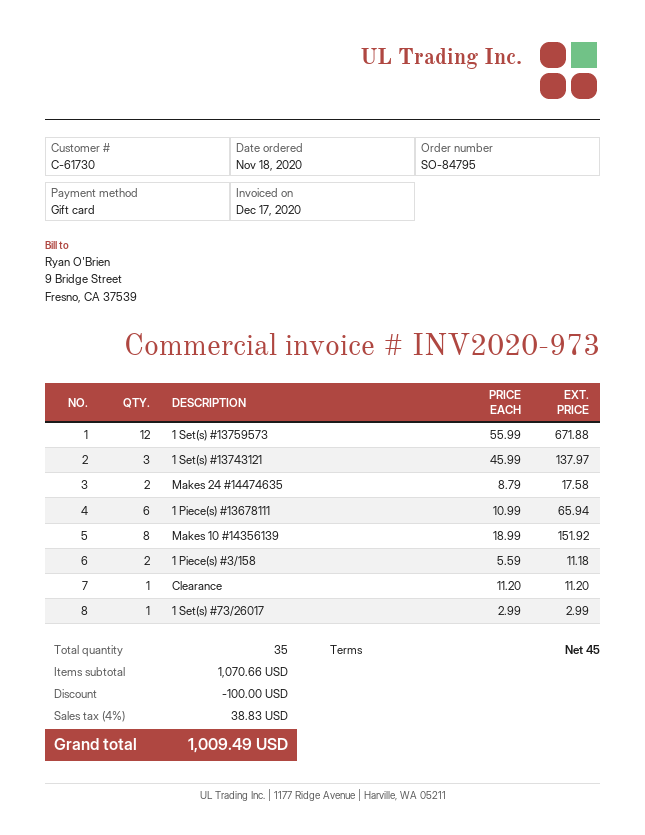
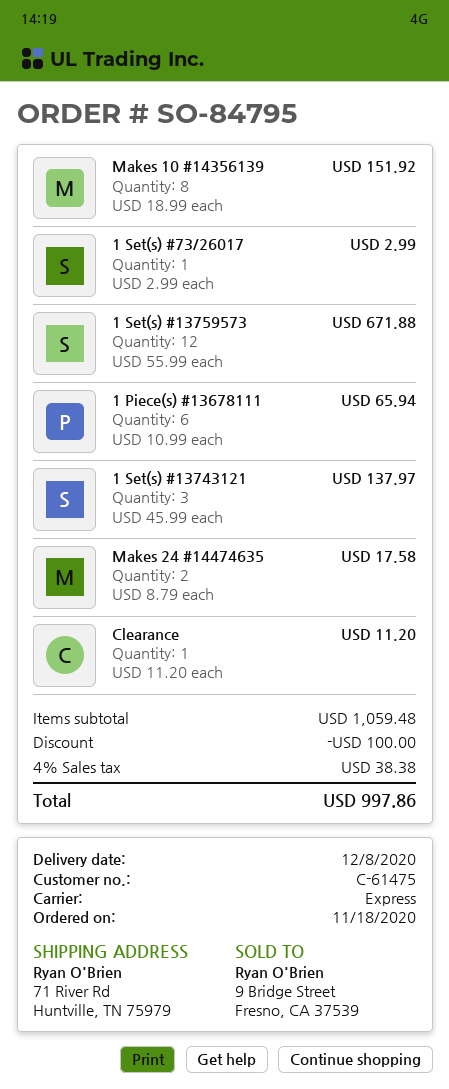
customer number: C-61730 -> C-61475
1 Piece(s) #3/158: 2 x 5.59 = 11.18 -> none
subtotal: 1070.66 -> 1059.48
tax: 4% = 38.83 -> 4% = 38.38
total: 1009.49 -> 997.86

